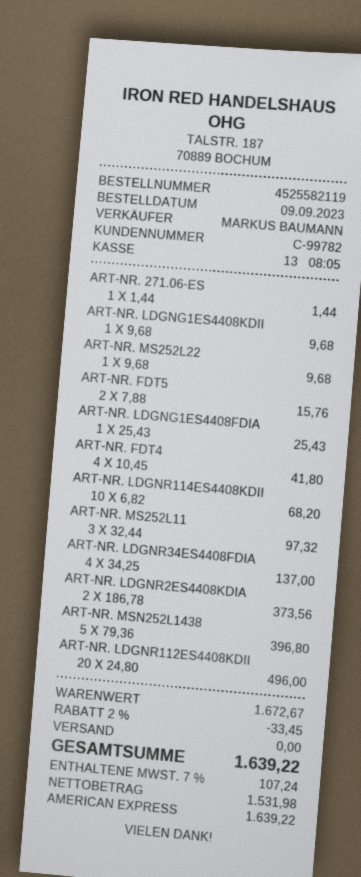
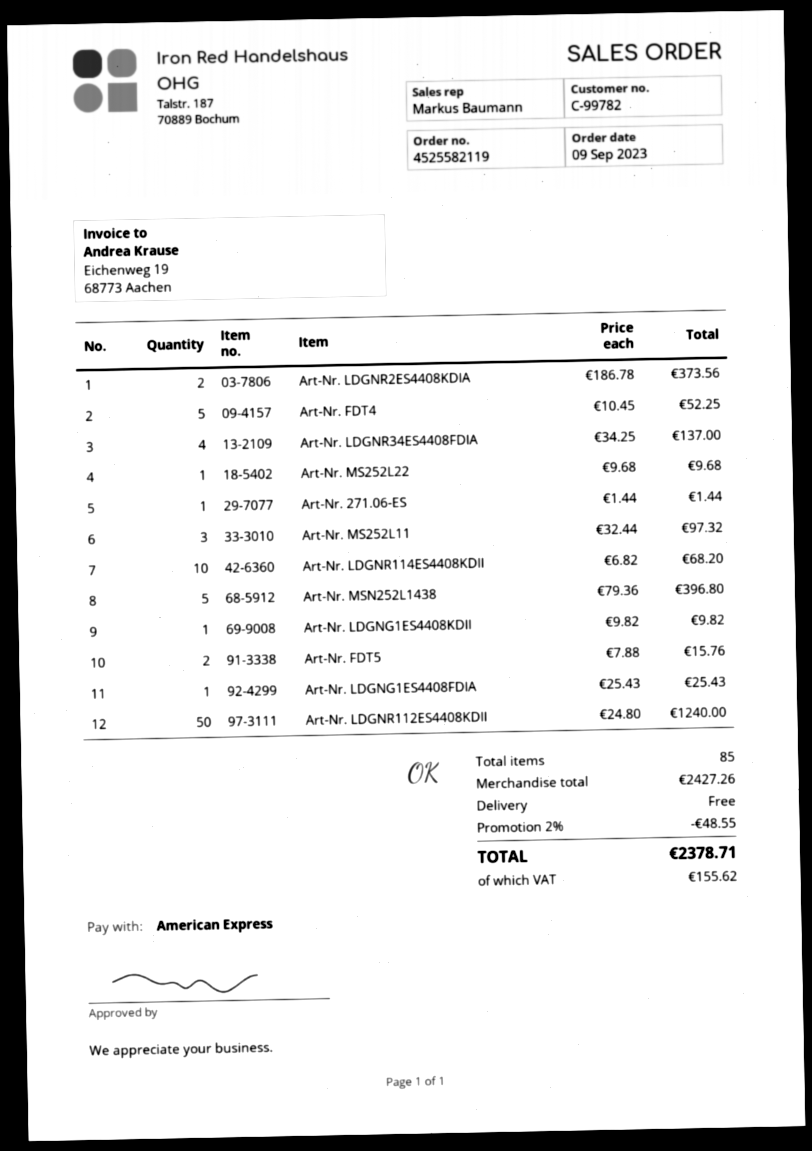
ART-NR. LDGNG1ES4408KDII: 1 x 9.68 = 9.68 -> 1 x 9.82 = 9.82
ART-NR. FDT4: 4 x 10.45 = 41.80 -> 5 x 10.45 = 52.25
ART-NR. LDGNR112ES4408KDII: 20 x 24.80 = 496.00 -> 50 x 24.80 = 1240.00
subtotal: 1672.67 -> 2427.26
discount: 2% = 33.45 -> 2% = 48.55
tax: 107.24 -> 155.62
total: 1639.22 -> 2378.71

